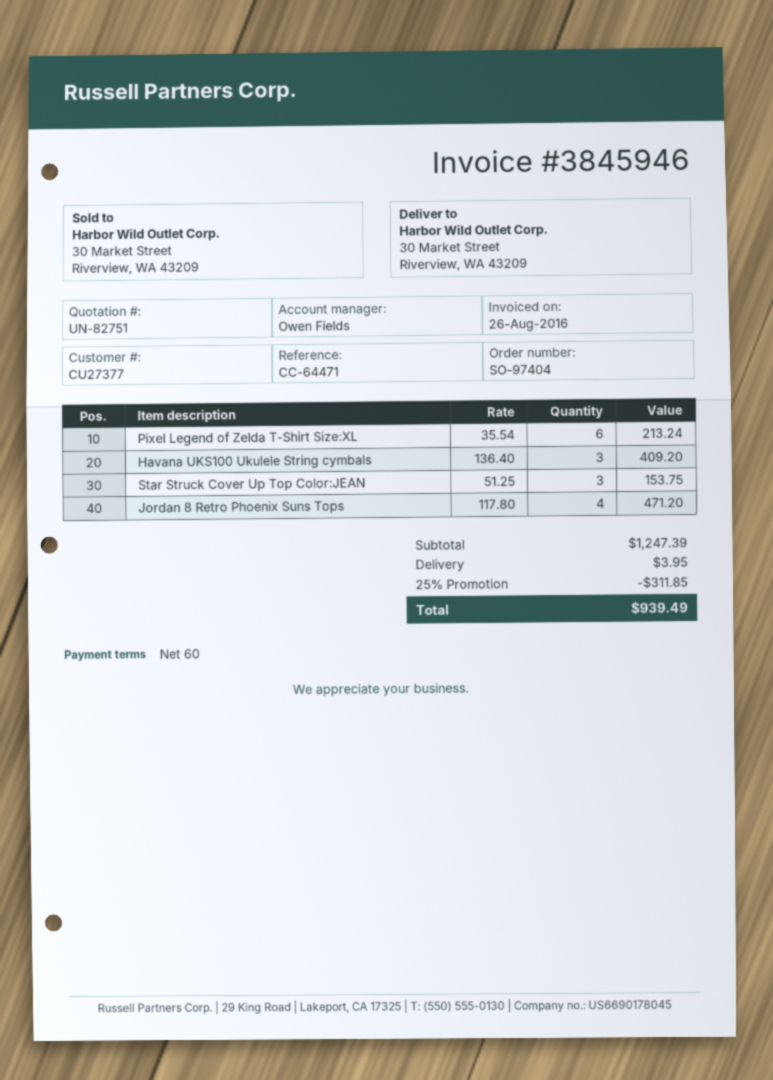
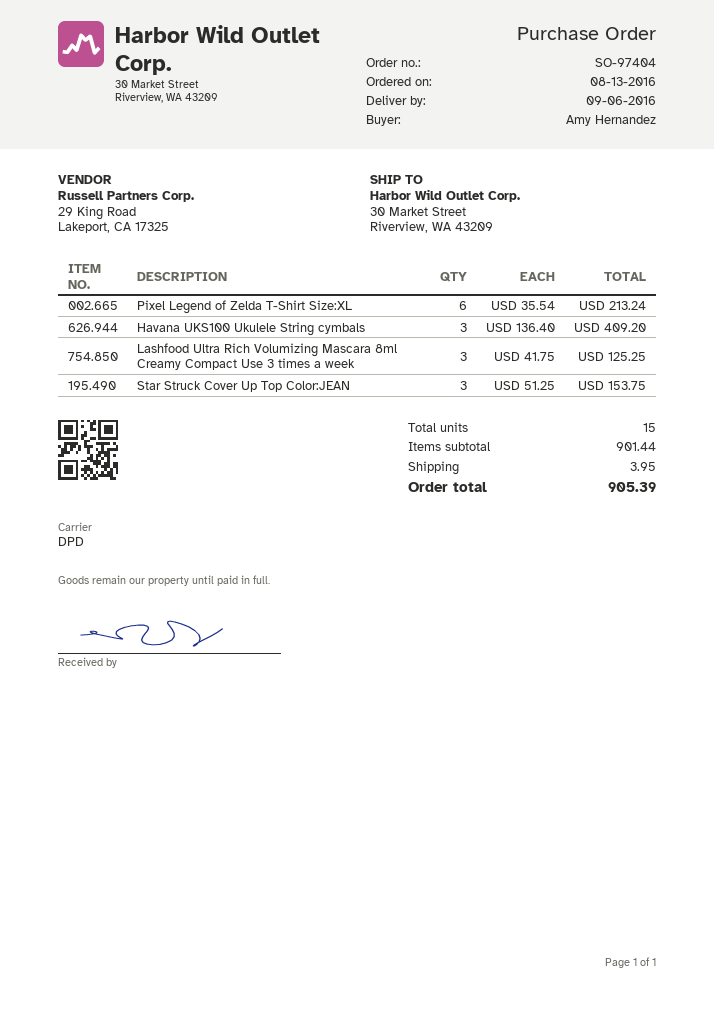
Jordan 8 Retro Phoenix Suns Tops: 4 x 117.80 = 471.20 -> none
Lashfood Ultra Rich Volumizing Mascara 8ml Creamy Compact Use 3 times a week: none -> 3 x 41.75 = 125.25
subtotal: 1247.39 -> 901.44
discount: 25% = 311.85 -> none
total: 939.49 -> 905.39

